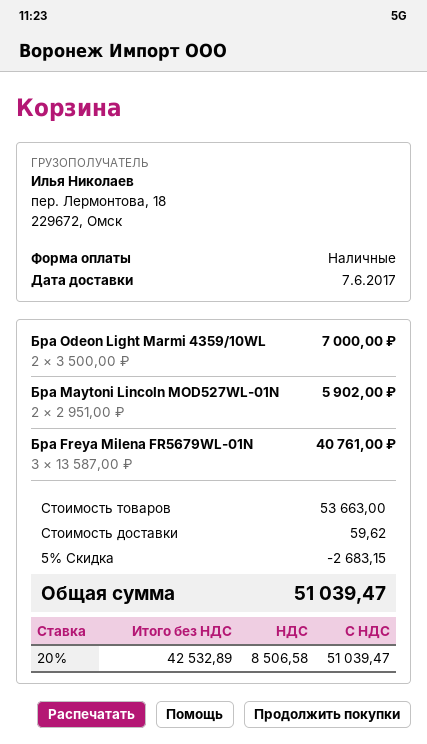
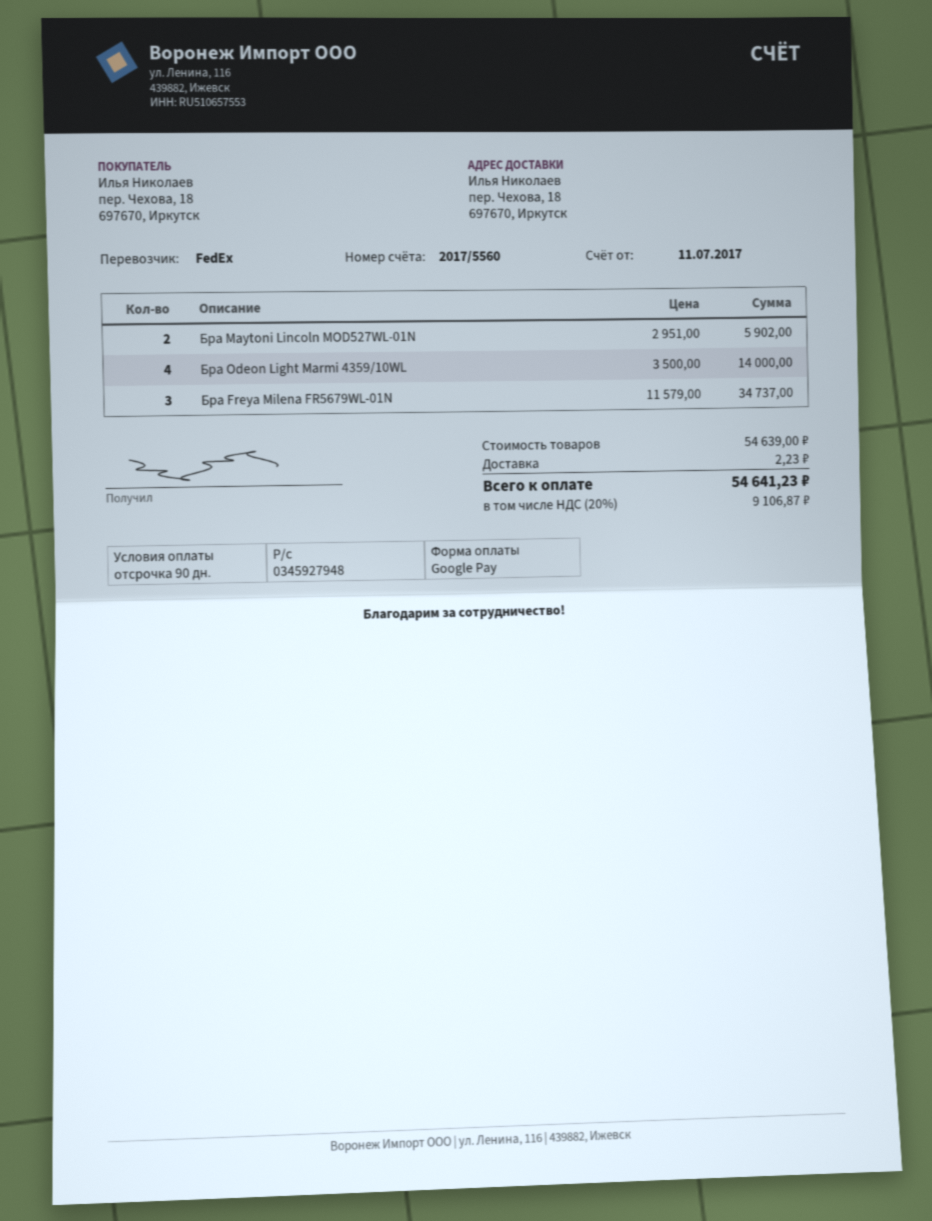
payment method: cash -> Google Pay
ship to: пер. Лермонтова, 18, 229672, Омск -> пер. Чехова, 18, 697670, Иркутск
Бра Odeon Light Marmi 4359/10WL: 2 x 3500.00 = 7000.00 -> 4 x 3500.00 = 14000.00
Бра Freya Milena FR5679WL-01N: 3 x 13587.00 = 40761.00 -> 3 x 11579.00 = 34737.00
subtotal: 53663.00 -> 54639.00
discount: 5% = 2683.15 -> none
shipping: 59.62 -> 2.23
tax: 20% = 8506.58 -> 20% = 9106.87
total: 51039.47 -> 54641.23

